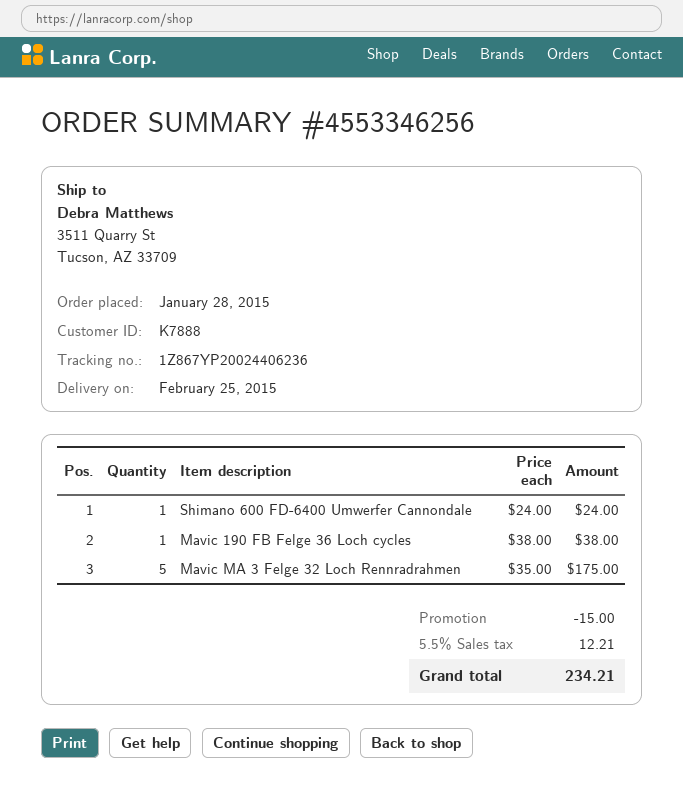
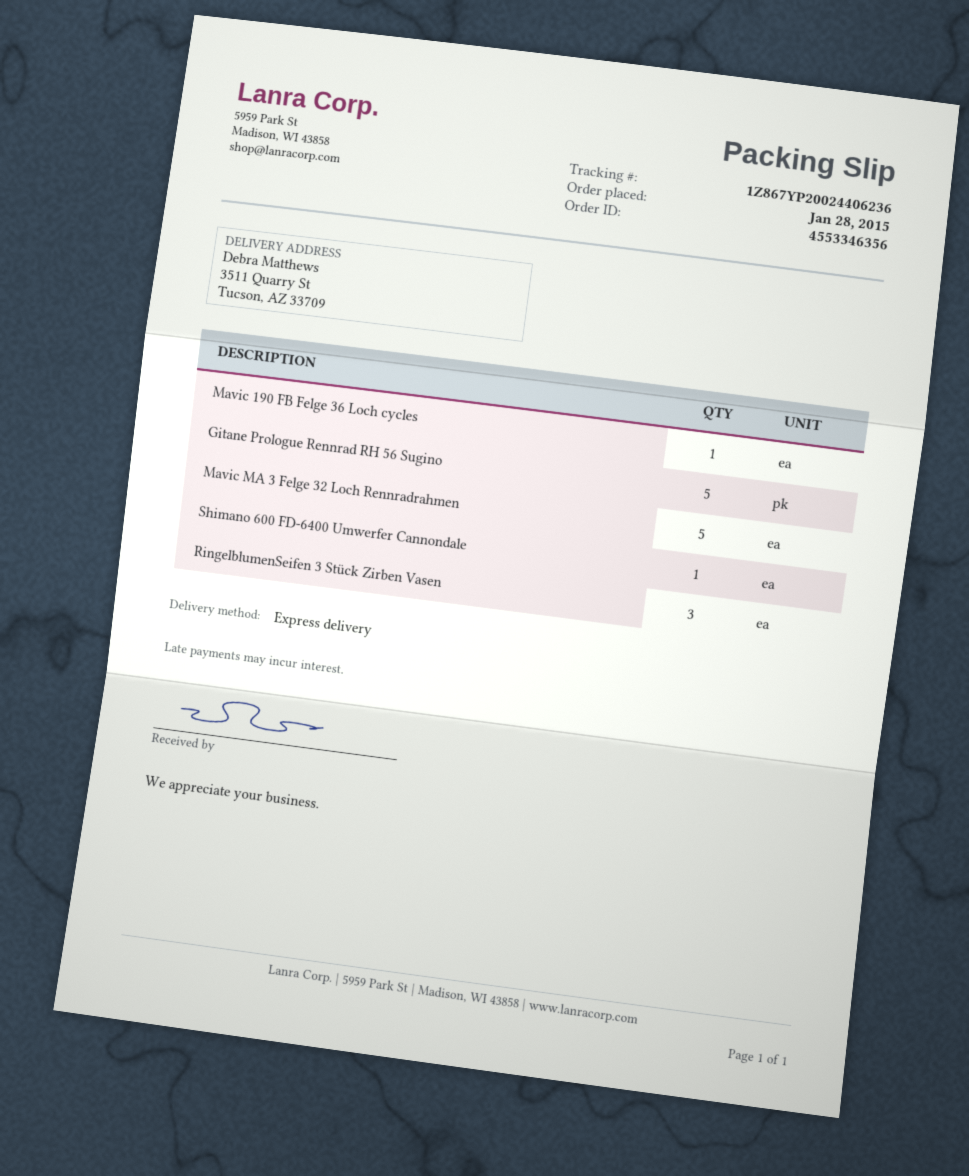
order number: 4553346256 -> 4553346356
Gitane Prologue Rennrad RH 56 Sugino: none -> 5
RingelblumenSeifen 3 Stück Zirben Vasen: none -> 3

